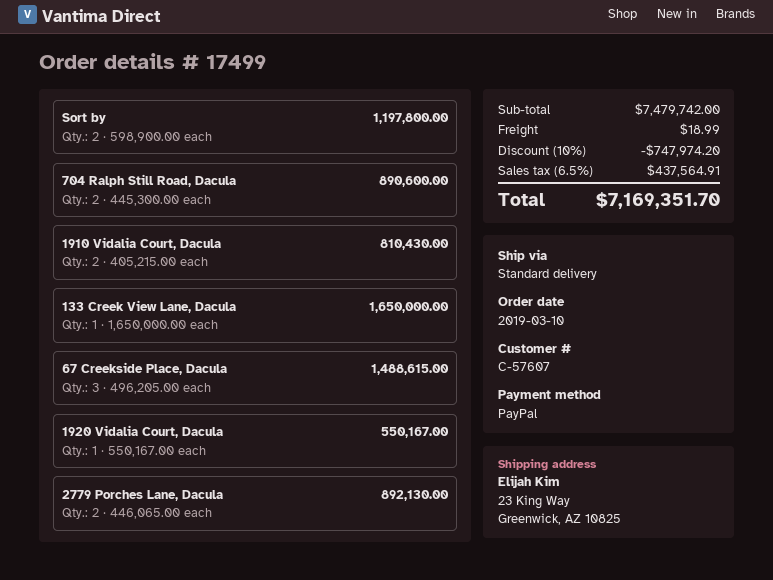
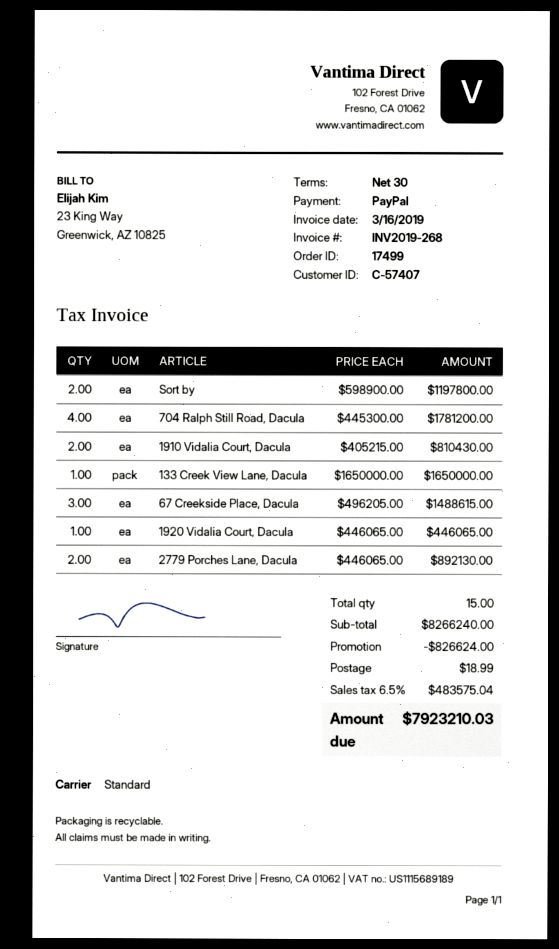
customer number: C-57607 -> C-57407
704 Ralph Still Road, Dacula: 2 x 445300.00 = 890600.00 -> 4 x 445300.00 = 1781200.00
1920 Vidalia Court, Dacula: 1 x 550167.00 = 550167.00 -> 1 x 446065.00 = 446065.00
subtotal: 7479742.00 -> 8266240.00
discount: 747974.20 -> 826624.00
tax: 6.5% = 437564.91 -> 6.5% = 483575.04
total: 7169351.70 -> 7923210.03

